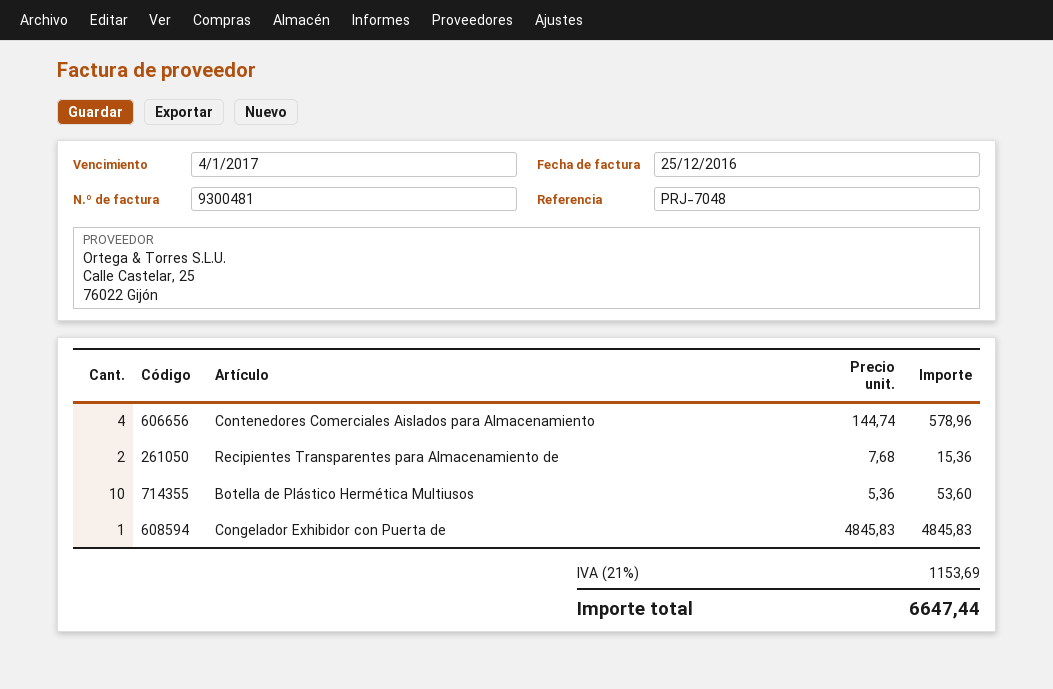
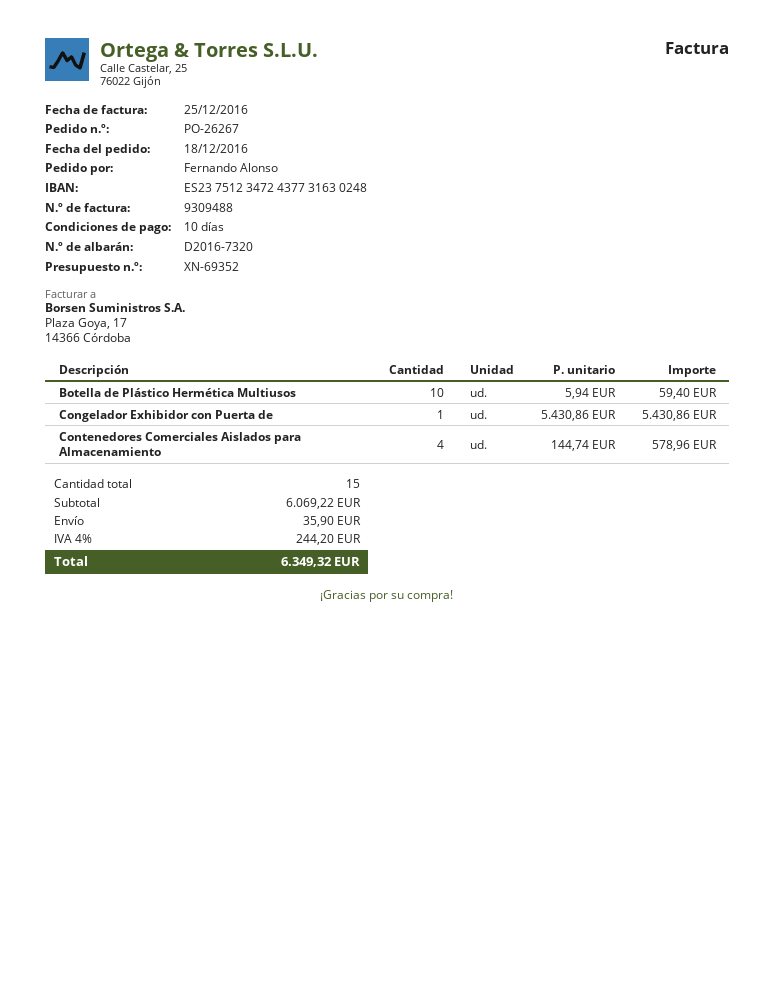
invoice number: 9300481 -> 9309488
Recipientes Transparentes para Almacenamiento de: 2 x 7.68 = 15.36 -> none
Botella de Plástico Hermética Multiusos: 10 x 5.36 = 53.60 -> 10 x 5.94 = 59.40
Congelador Exhibidor con Puerta de: 1 x 4845.83 = 4845.83 -> 1 x 5430.86 = 5430.86
shipping: none -> 35.90
tax: 21% = 1153.69 -> 4% = 244.20
total: 6647.44 -> 6349.32

